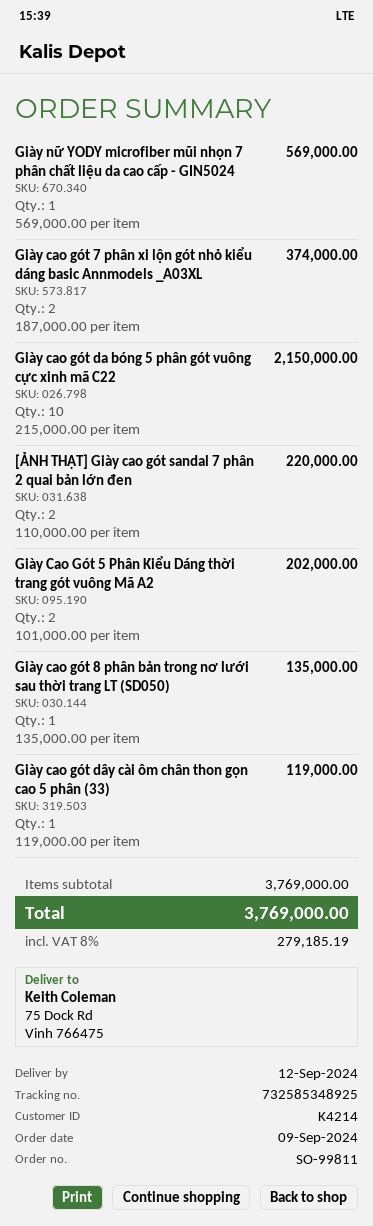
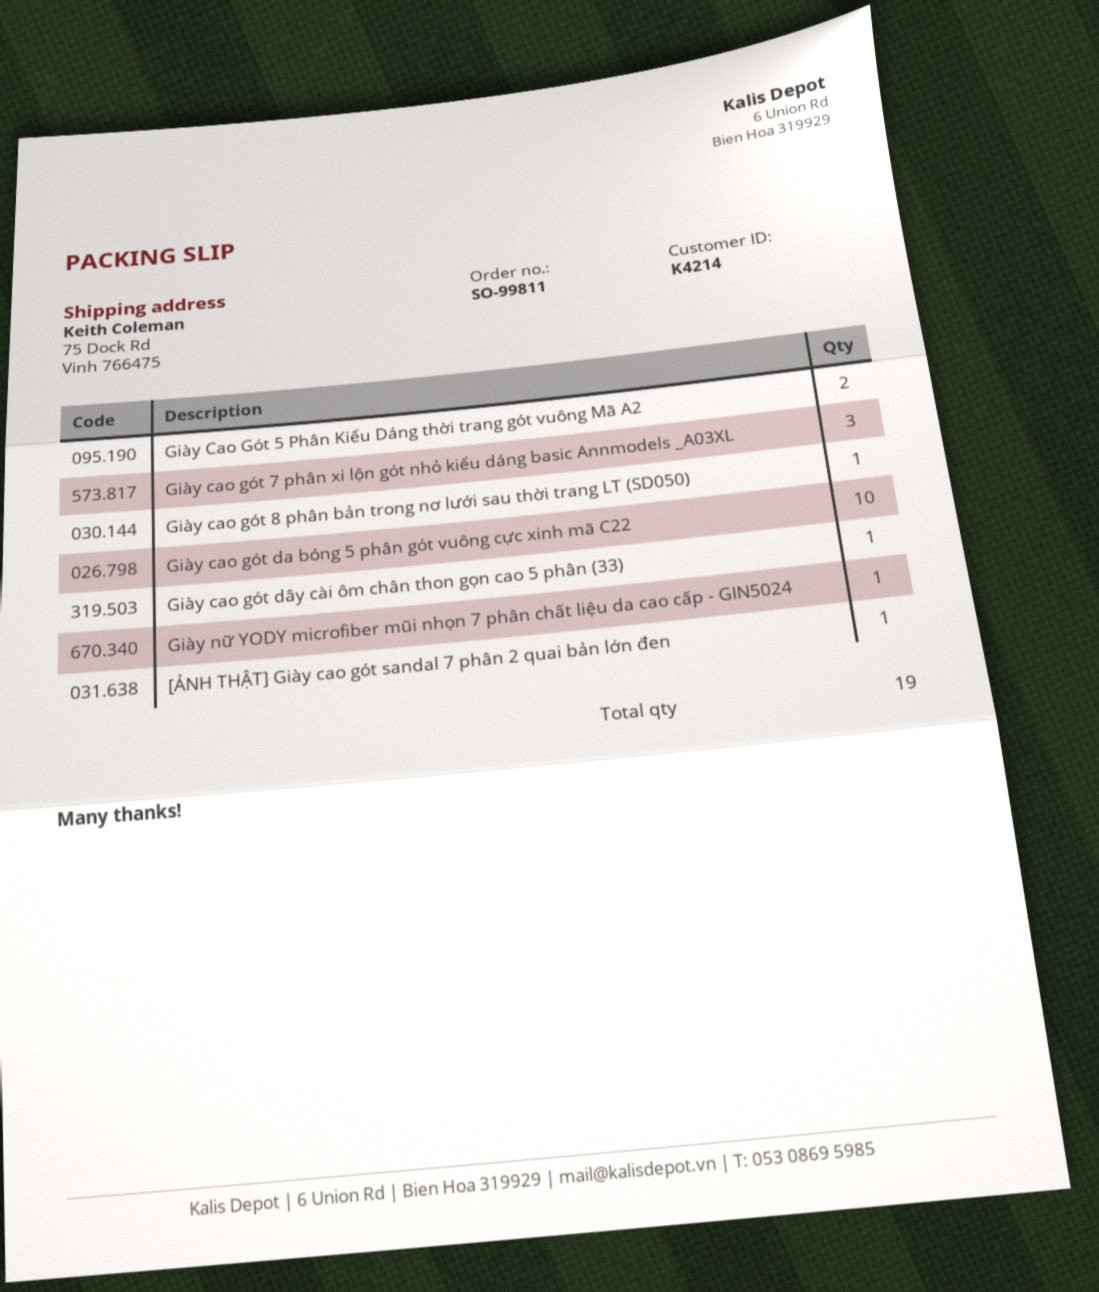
Giày cao gót 7 phân xi lộn gót nhỏ kiểu dáng basic Annmodels _A03XL: 2 -> 3
[ẢNH THẬT] Giày cao gót sandal 7 phân 2 quai bản lớn đen: 2 -> 1

